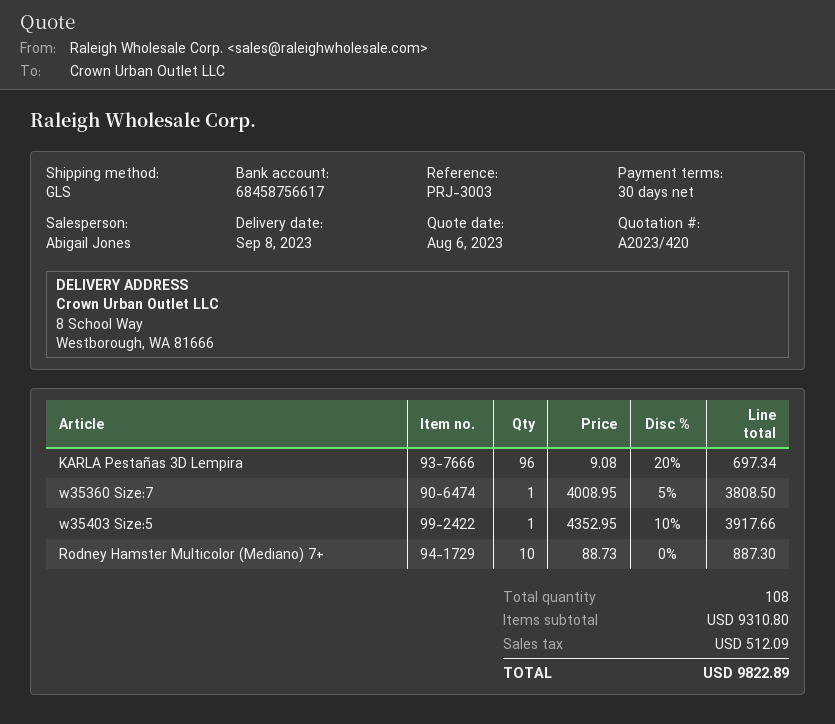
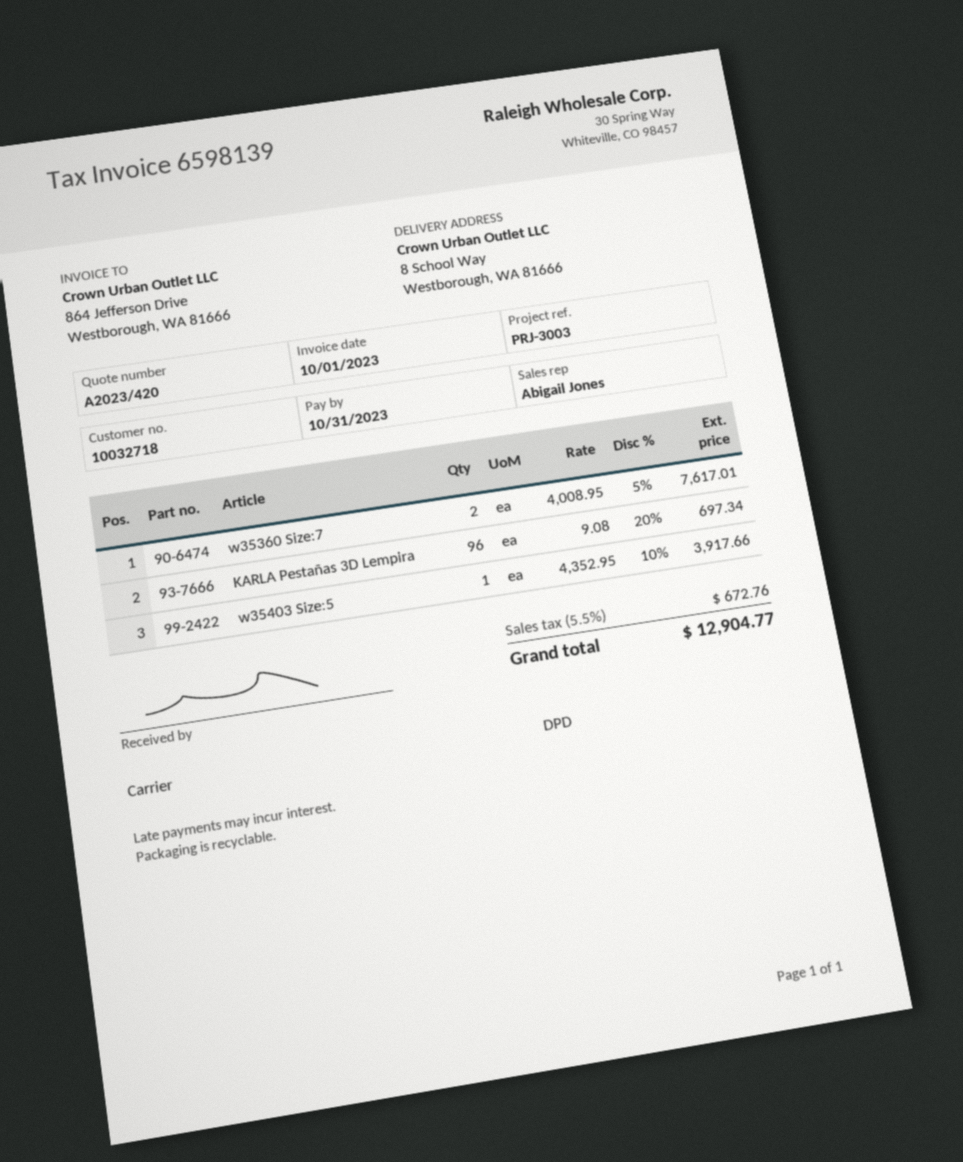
shipping method: GLS -> DPD
w35360 Size:7: 1 x 4008.95 - 5% = 3808.50 -> 2 x 4008.95 - 5% = 7617.01
Rodney Hamster Multicolor (Mediano) 7+: 10 x 88.73 = 887.30 -> none
tax: 512.09 -> 672.76
total: 9822.89 -> 12904.77

